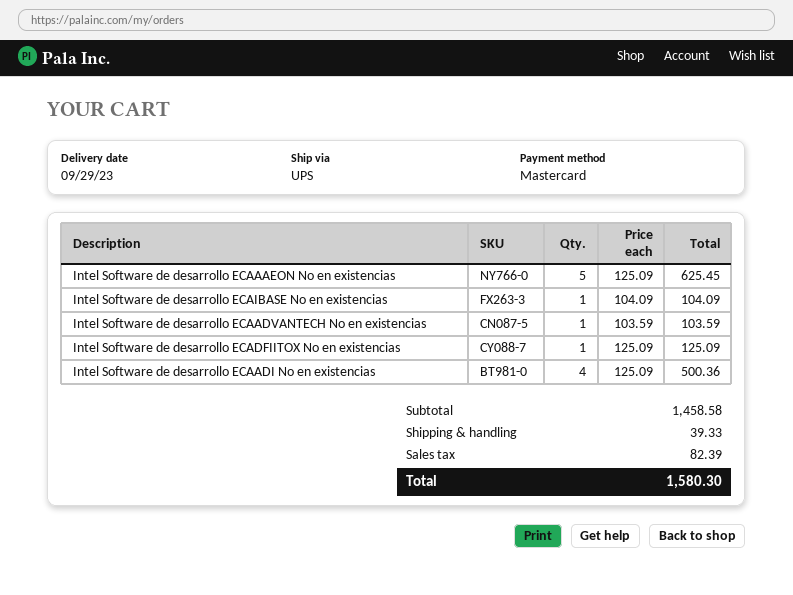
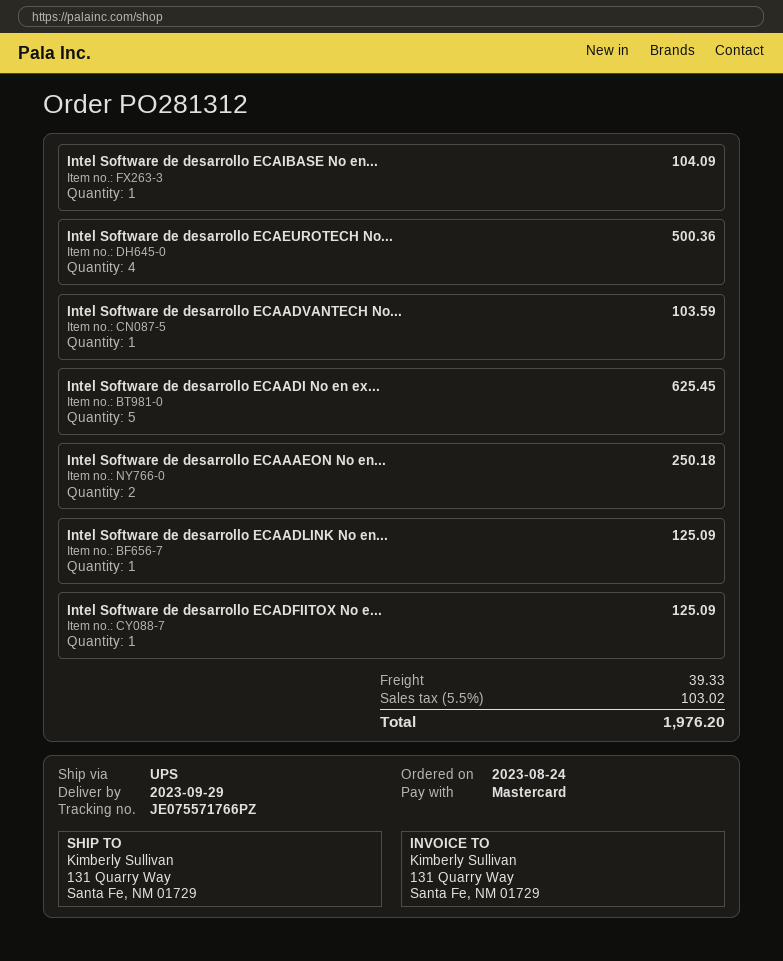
Intel Software de desarrollo ECAAAEON No en existencias: 5 for 625.45 -> 2 for 250.18
Intel Software de desarrollo ECAADI No en existencias: 4 for 500.36 -> 5 for 625.45
Intel Software de desarrollo ECAEUROTECH No...: none -> 4 for 500.36
Intel Software de desarrollo ECAADLINK No en...: none -> 1 for 125.09
tax: 82.39 -> 103.02
total: 1580.30 -> 1976.20

